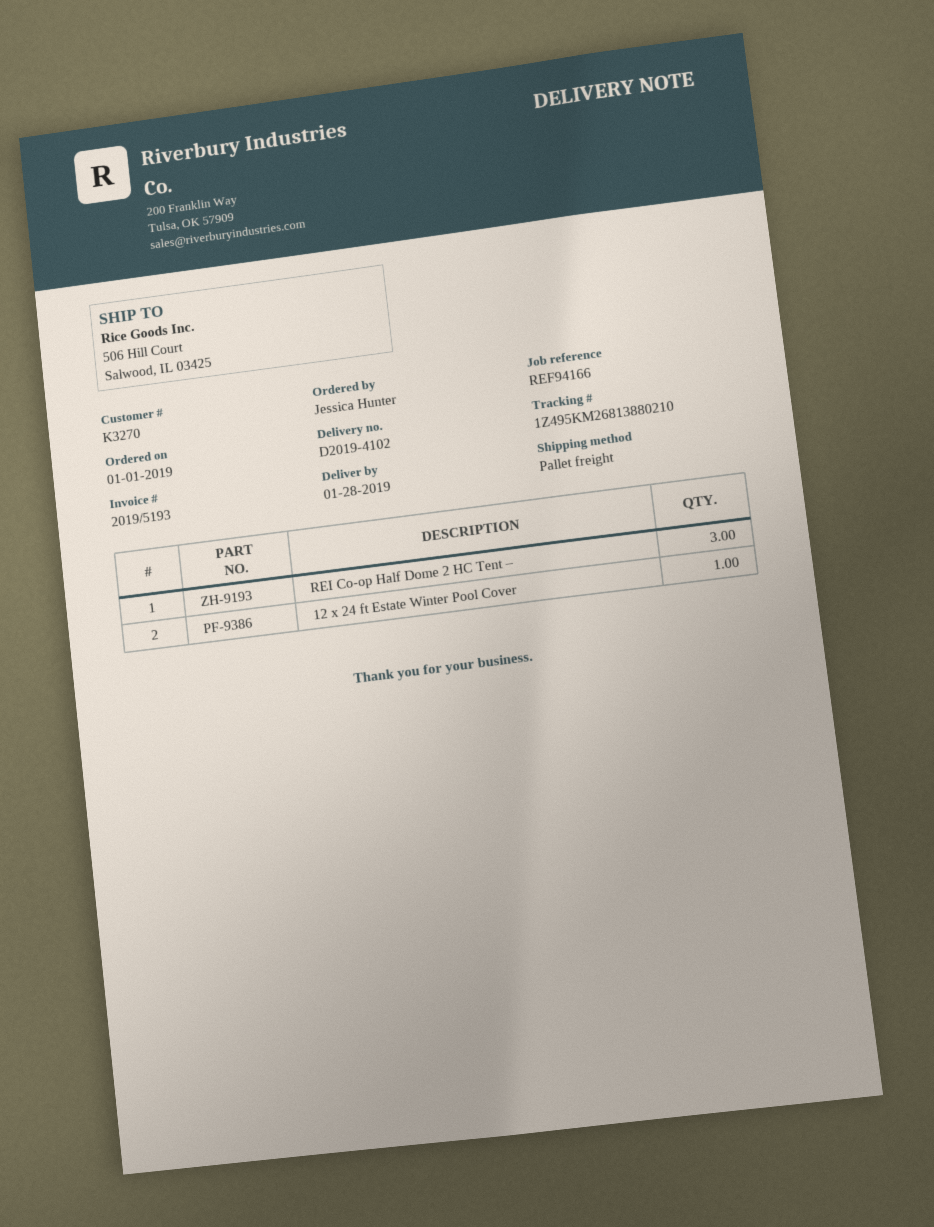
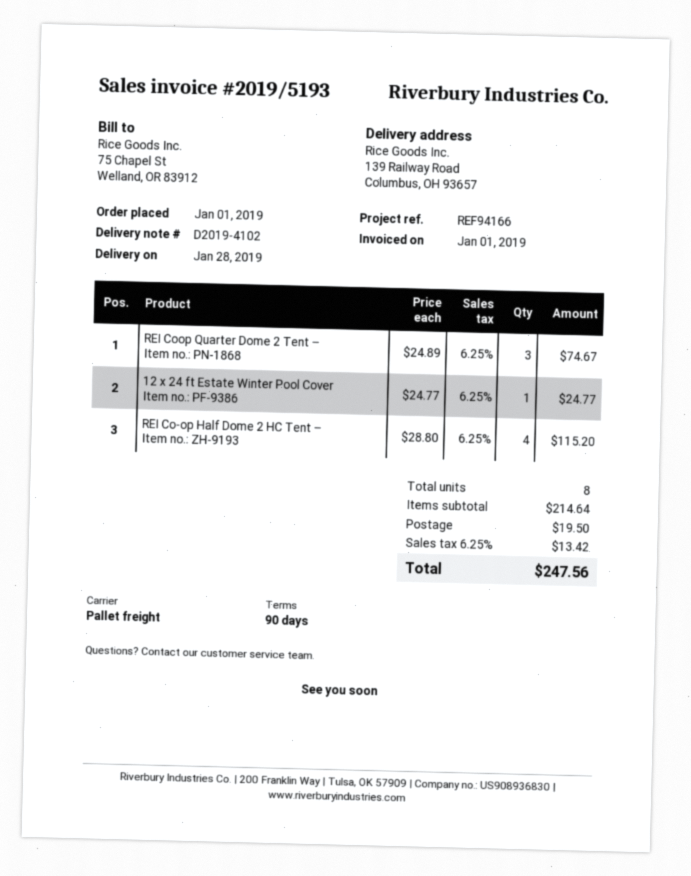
ship to: 506 Hill Court, Salwood, IL 03425 -> 139 Railway Road, Columbus, OH 93657
REI Co-op Half Dome 2 HC Tent –: 3 -> 4
REI Coop Quarter Dome 2 Tent –: none -> 3

